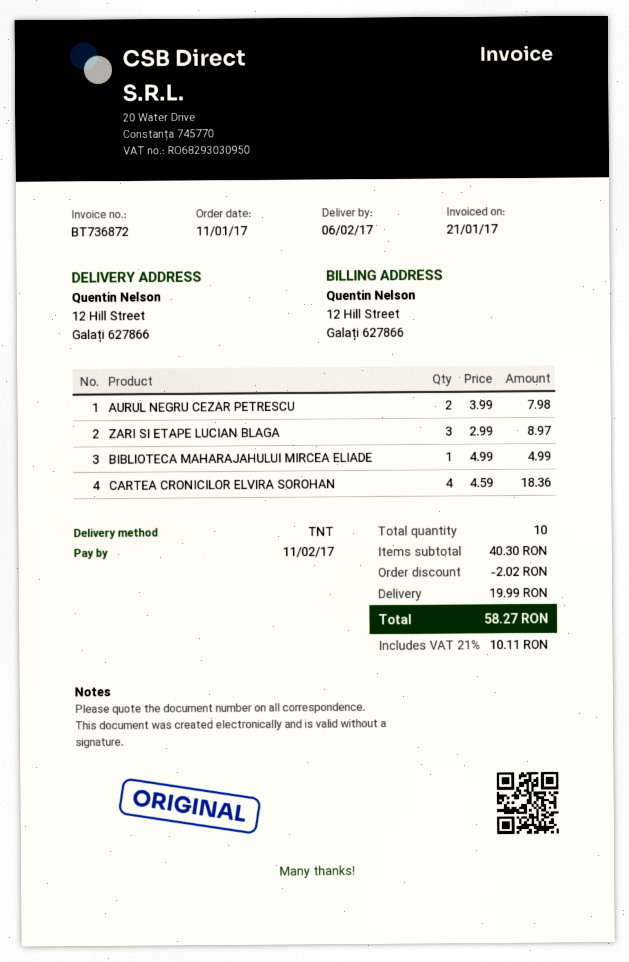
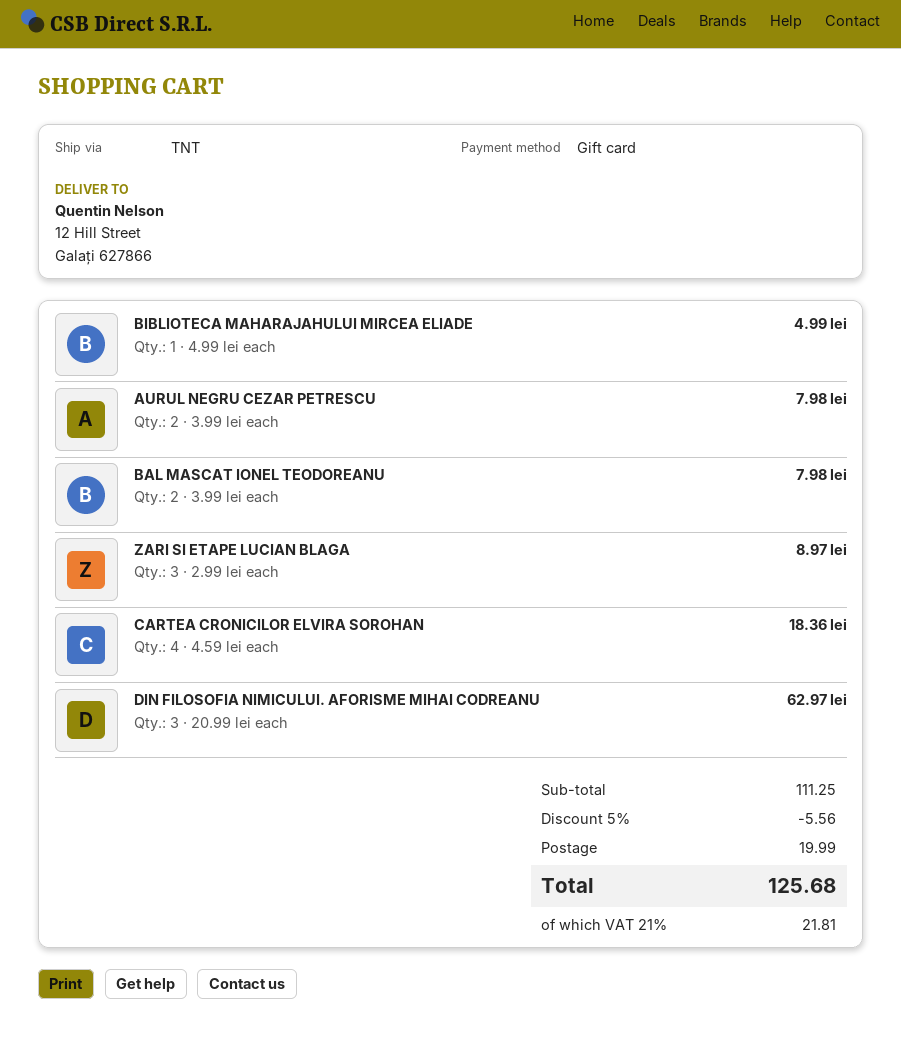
BAL MASCAT IONEL TEODOREANU: none -> 2 x 3.99 = 7.98
DIN FILOSOFIA NIMICULUI. AFORISME MIHAI CODREANU: none -> 3 x 20.99 = 62.97
subtotal: 40.30 -> 111.25
discount: 2.02 -> 5.56
tax: 21% = 10.11 -> 21% = 21.81
total: 58.27 -> 125.68

